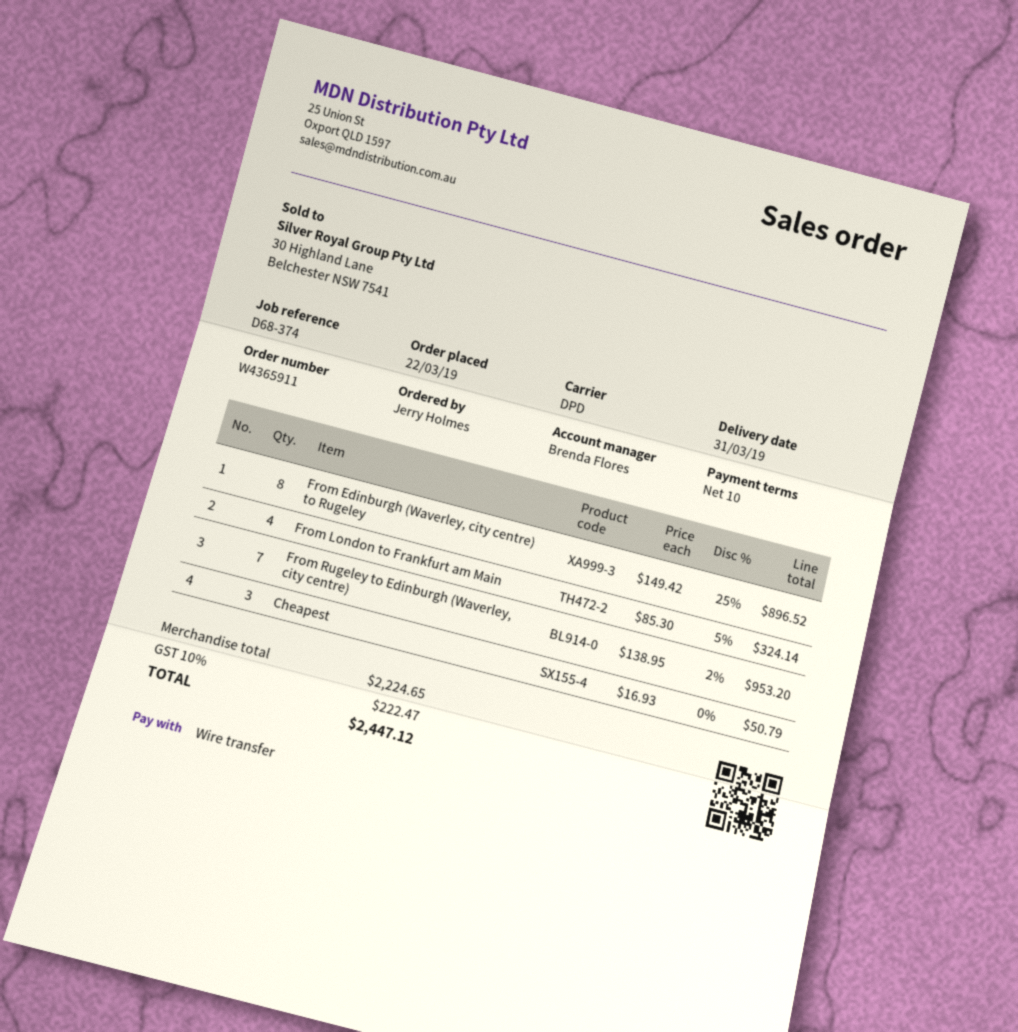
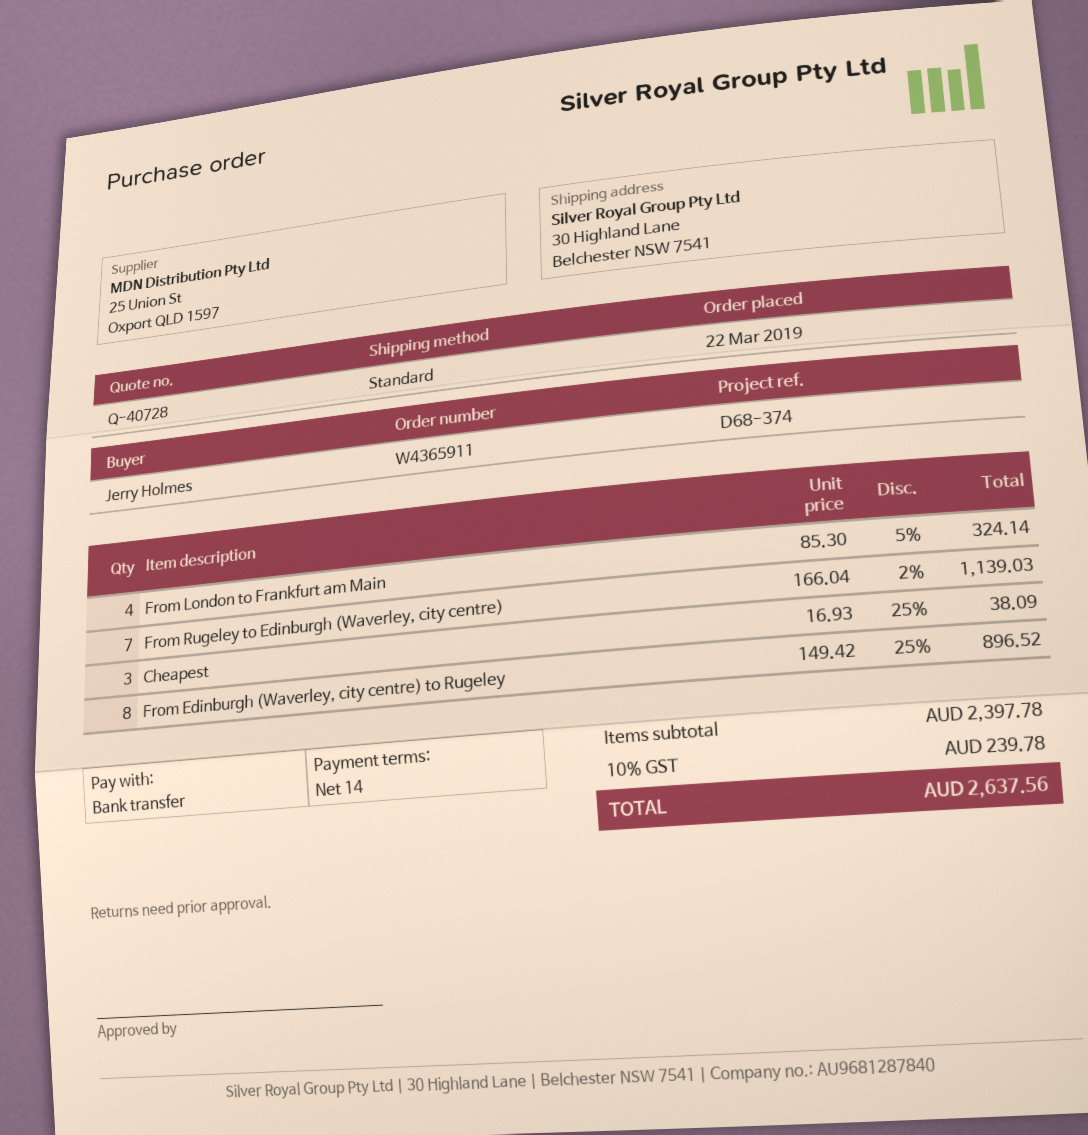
payment terms: 10 days -> 14 days
shipping method: DPD -> standard
From Rugeley to Edinburgh (Waverley, city centre): 7 x 138.95 - 2% = 953.20 -> 7 x 166.04 - 2% = 1139.03
Cheapest: 3 x 16.93 = 50.79 -> 3 x 16.93 - 25% = 38.09
subtotal: 2224.65 -> 2397.78
tax: 10% = 222.47 -> 10% = 239.78
total: 2447.12 -> 2637.56

